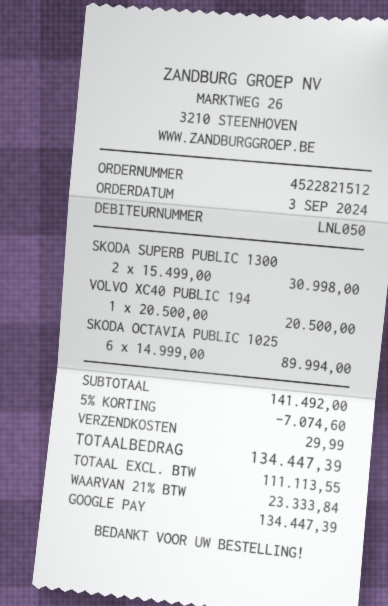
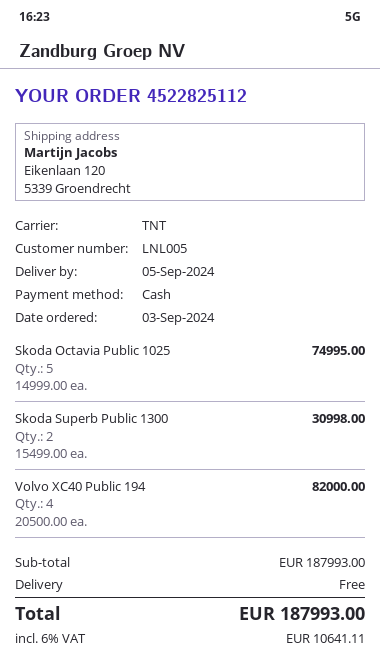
order number: 4522821512 -> 4522825112
customer number: LNL050 -> LNL005
payment method: Google Pay -> cash
VOLVO XC40 PUBLIC 194: 1 x 20500.00 = 20500.00 -> 4 x 20500.00 = 82000.00
SKODA OCTAVIA PUBLIC 1025: 6 x 14999.00 = 89994.00 -> 5 x 14999.00 = 74995.00
subtotal: 141492.00 -> 187993.00
discount: 5% = 7074.60 -> none
shipping: 29.99 -> 0.00
tax: 21% = 23333.84 -> 6% = 10641.11
total: 134447.39 -> 187993.00

